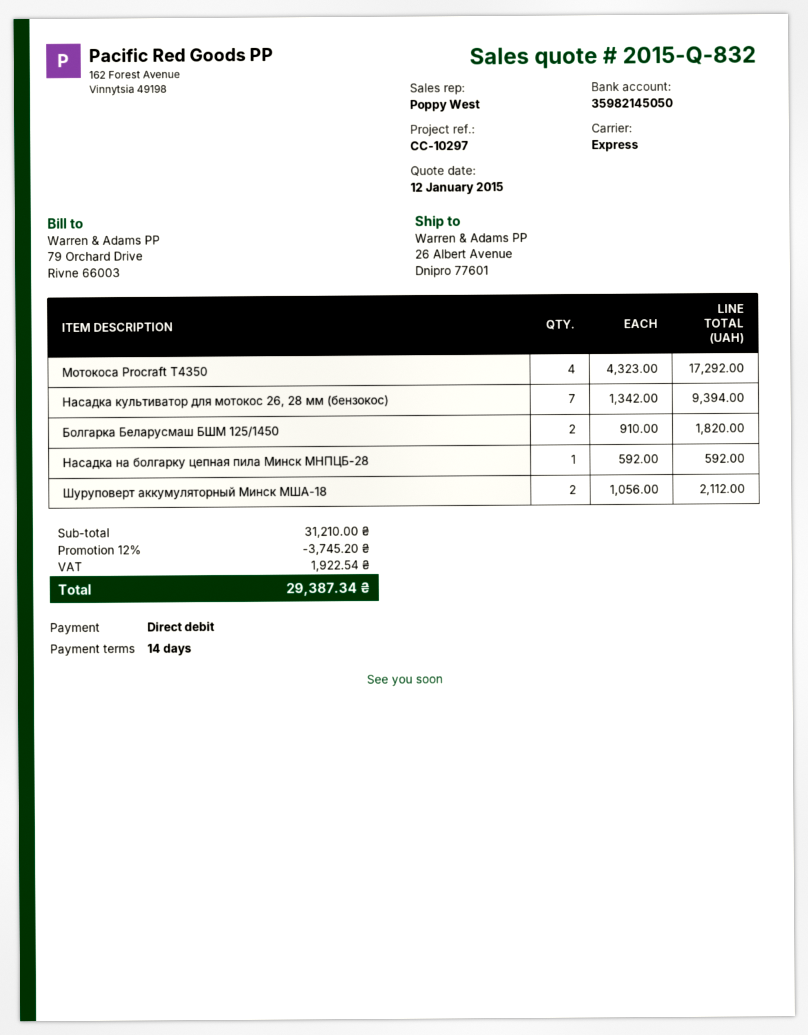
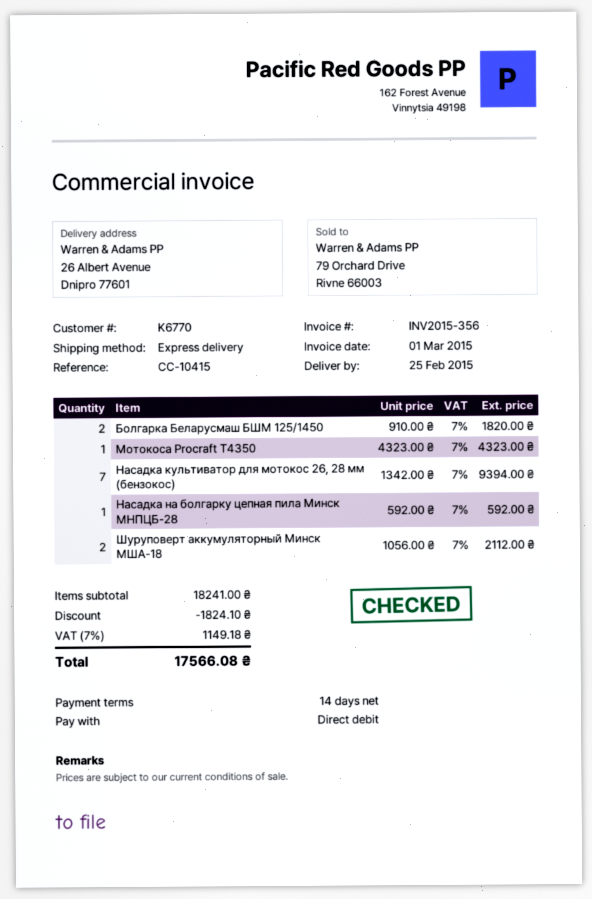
reference: CC-10297 -> CC-10415
Мотокоса Procraft Т4350: 4 x 4323.00 = 17292.00 -> 1 x 4323.00 = 4323.00
subtotal: 31210.00 -> 18241.00
discount: 3745.20 -> 1824.10
tax: 1922.54 -> 1149.18
total: 29387.34 -> 17566.08

